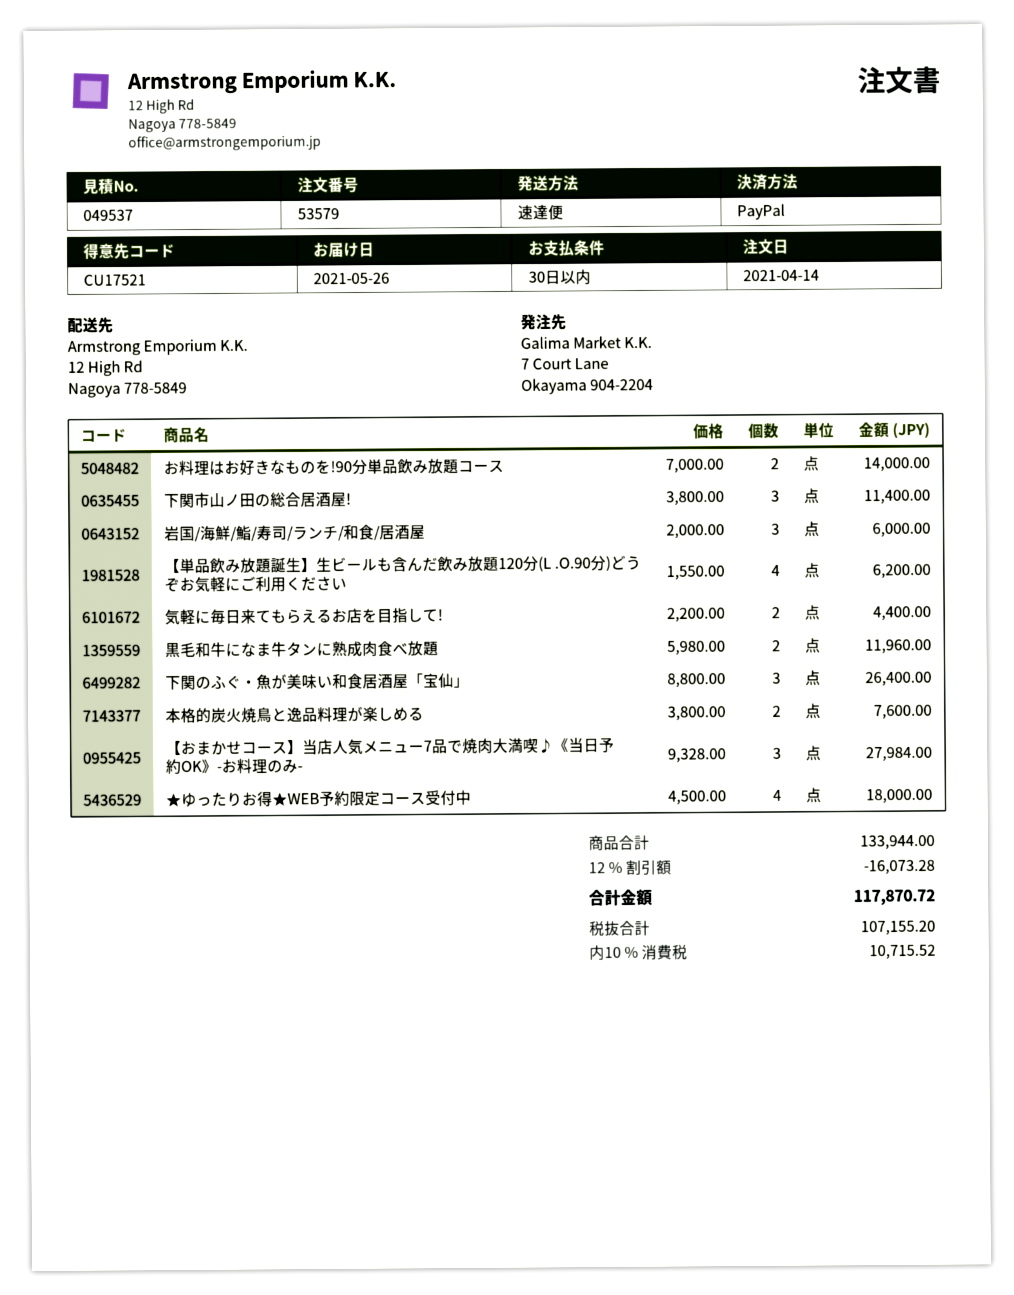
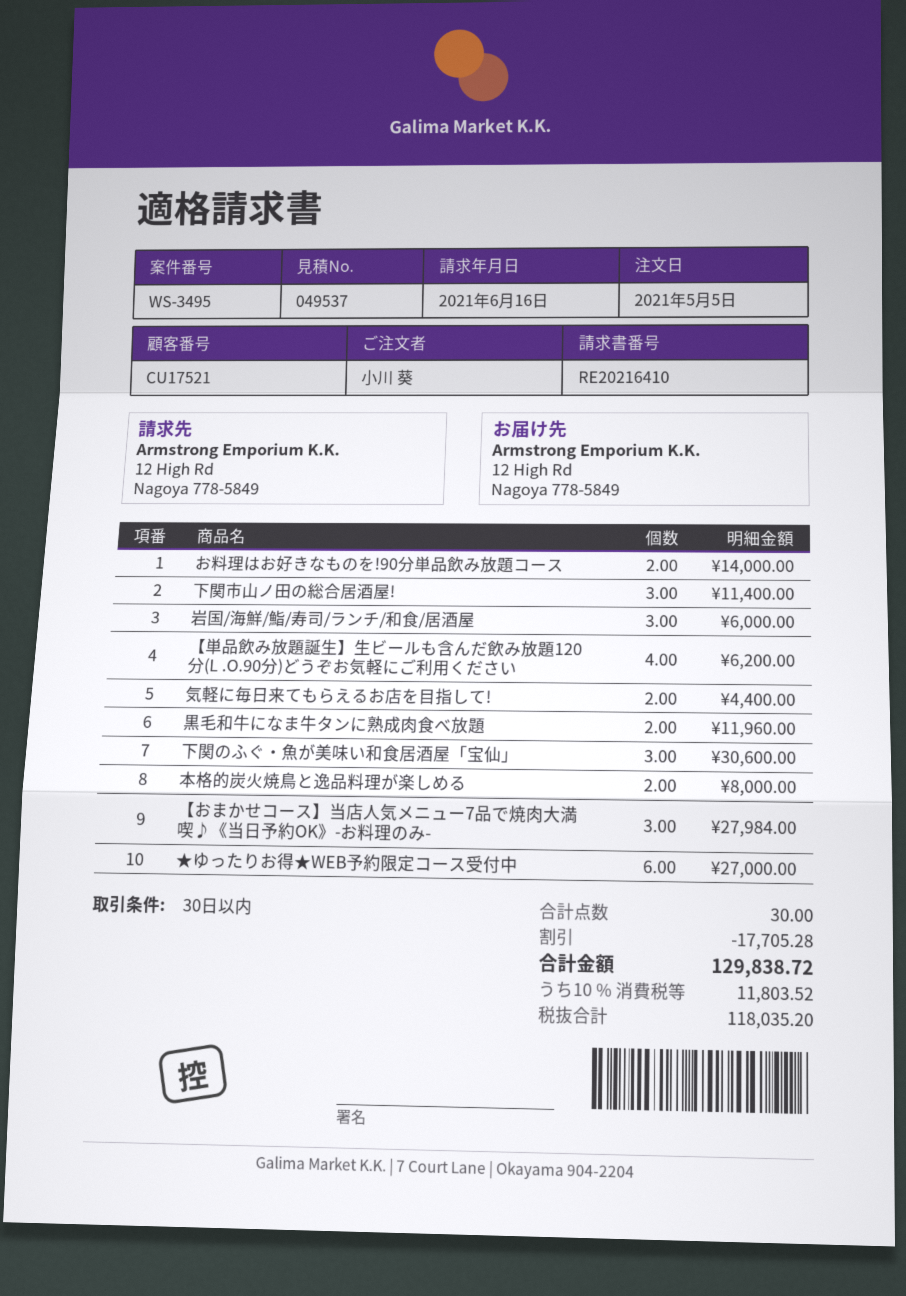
order date: 2021-04-14 -> 2021-05-05
下関のふぐ・魚が美味い和食居酒屋「宝仙」: 3 for 26400.00 -> 3 for 30600.00
本格的炭火焼鳥と逸品料理が楽しめる: 2 for 7600.00 -> 2 for 8000.00
★ゆったりお得★WEB予約限定コース受付中: 4 for 18000.00 -> 6 for 27000.00
discount: 16073.28 -> 17705.28
net: 107155.20 -> 118035.20
tax: 10% = 10715.52 -> 10% = 11803.52
total: 117870.72 -> 129838.72

